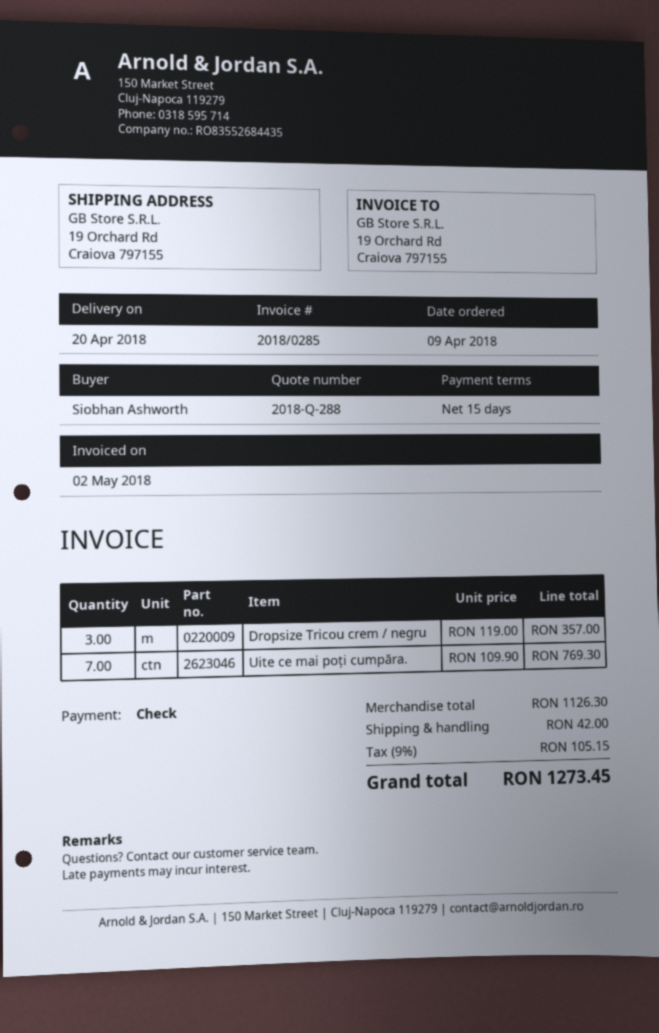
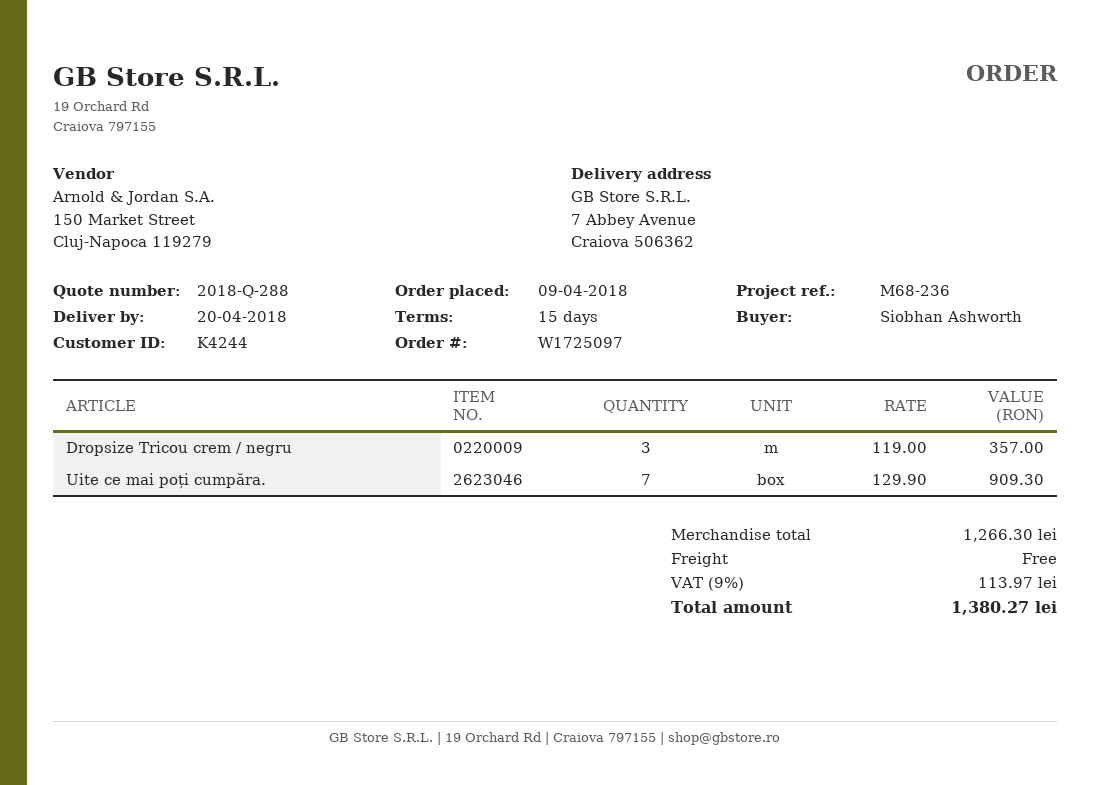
ship to: 19 Orchard Rd, Craiova 797155 -> 7 Abbey Avenue, Craiova 506362
Uite ce mai poți cumpăra.: 7 x 109.90 = 769.30 -> 7 x 129.90 = 909.30
subtotal: 1126.30 -> 1266.30
shipping: 42.00 -> 0.00
tax: 9% = 105.15 -> 9% = 113.97
total: 1273.45 -> 1380.27

